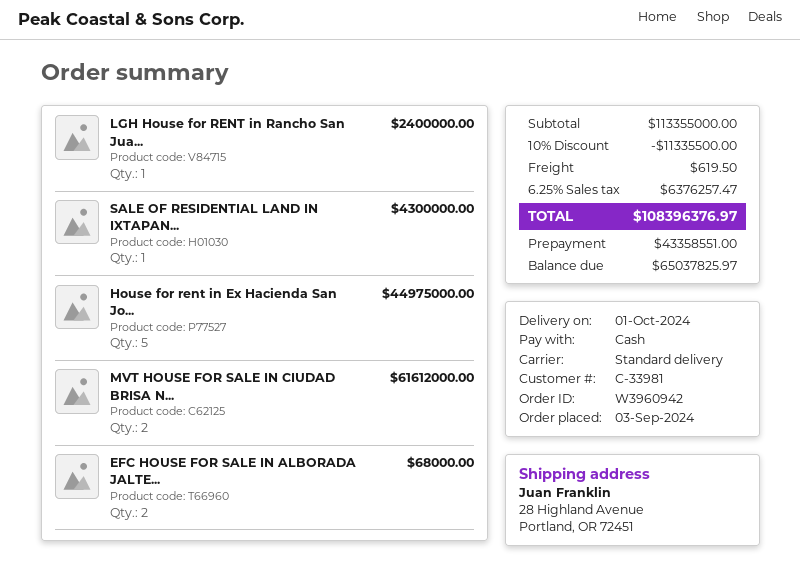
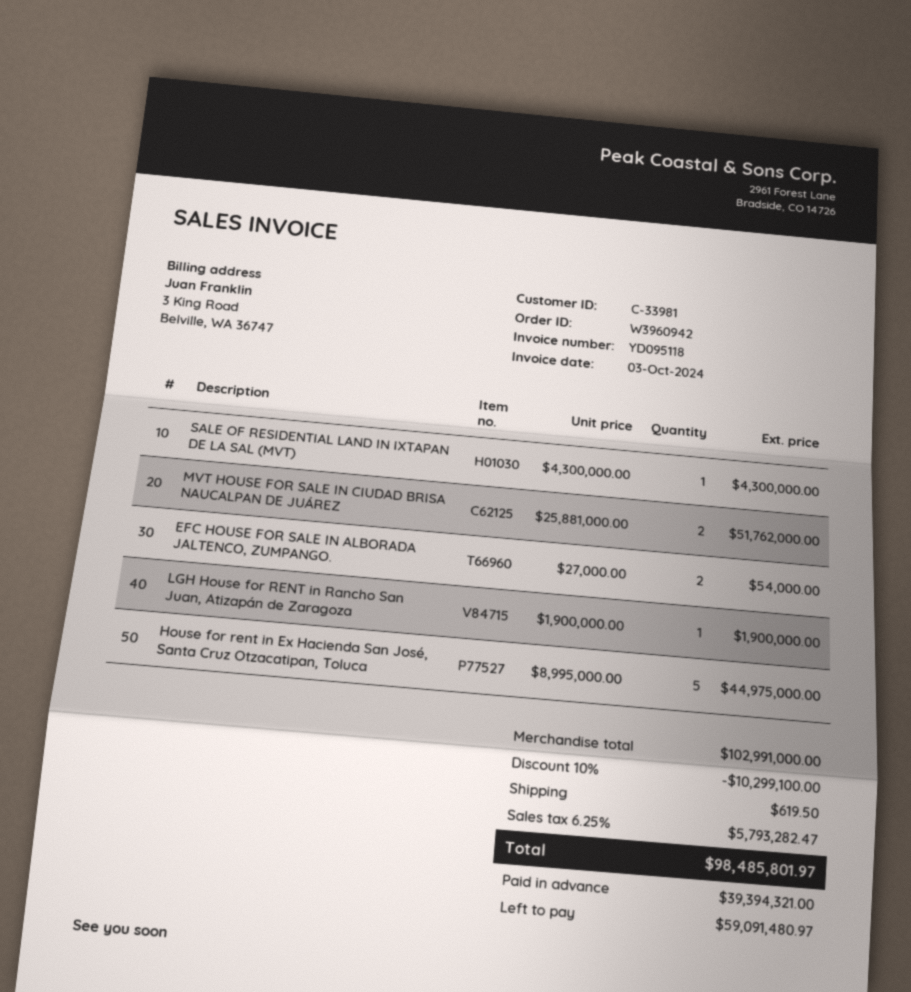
LGH House for RENT in Rancho San Jua...: 1 for 2400000.00 -> 1 for 1900000.00
MVT HOUSE FOR SALE IN CIUDAD BRISA N...: 2 for 61612000.00 -> 2 for 51762000.00
EFC HOUSE FOR SALE IN ALBORADA JALTE...: 2 for 68000.00 -> 2 for 54000.00
subtotal: 113355000.00 -> 102991000.00
discount: 10% = 11335500.00 -> 10% = 10299100.00
tax: 6.25% = 6376257.47 -> 6.25% = 5793282.47
total: 108396376.97 -> 98485801.97
deposit: 43358551.00 -> 39394321.00
balance: 65037825.97 -> 59091480.97

